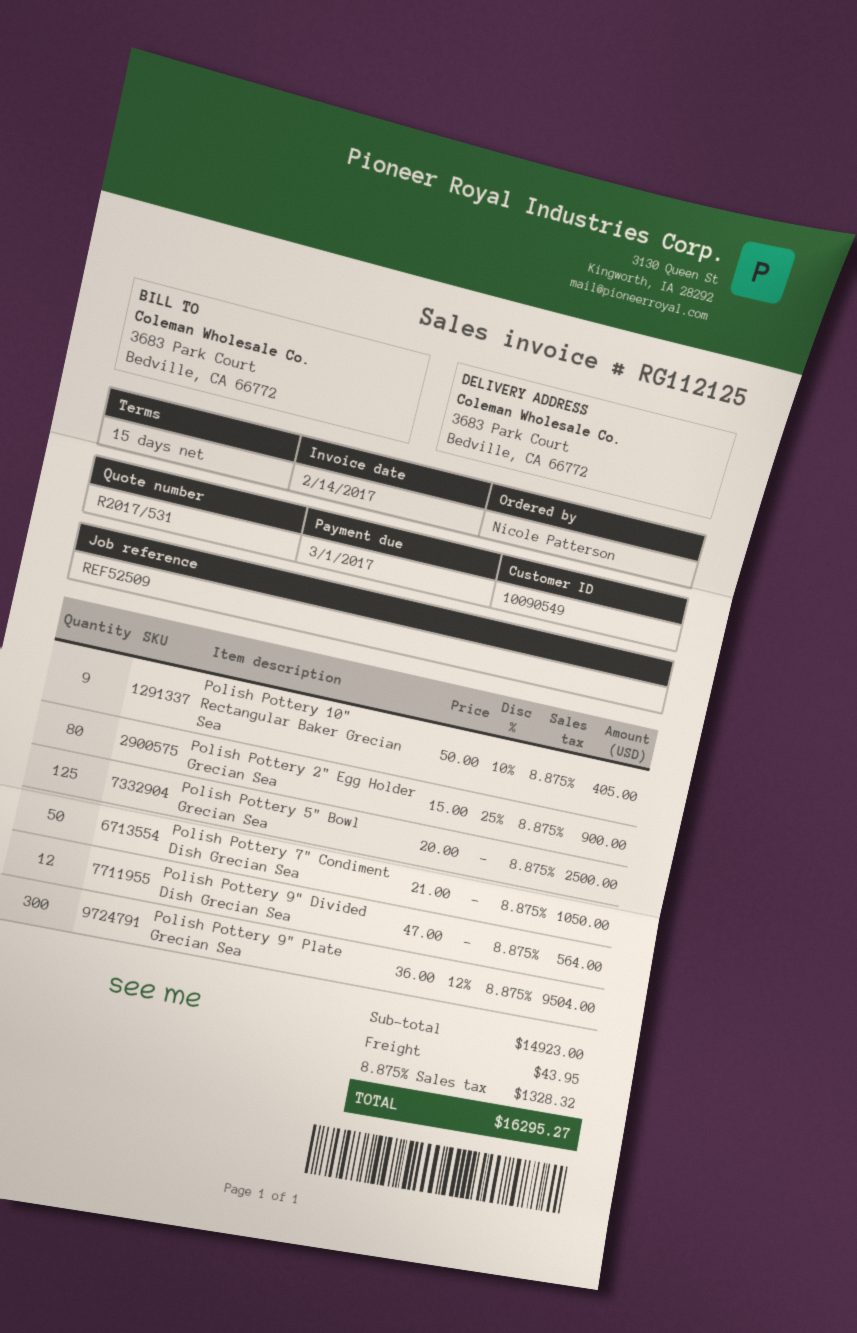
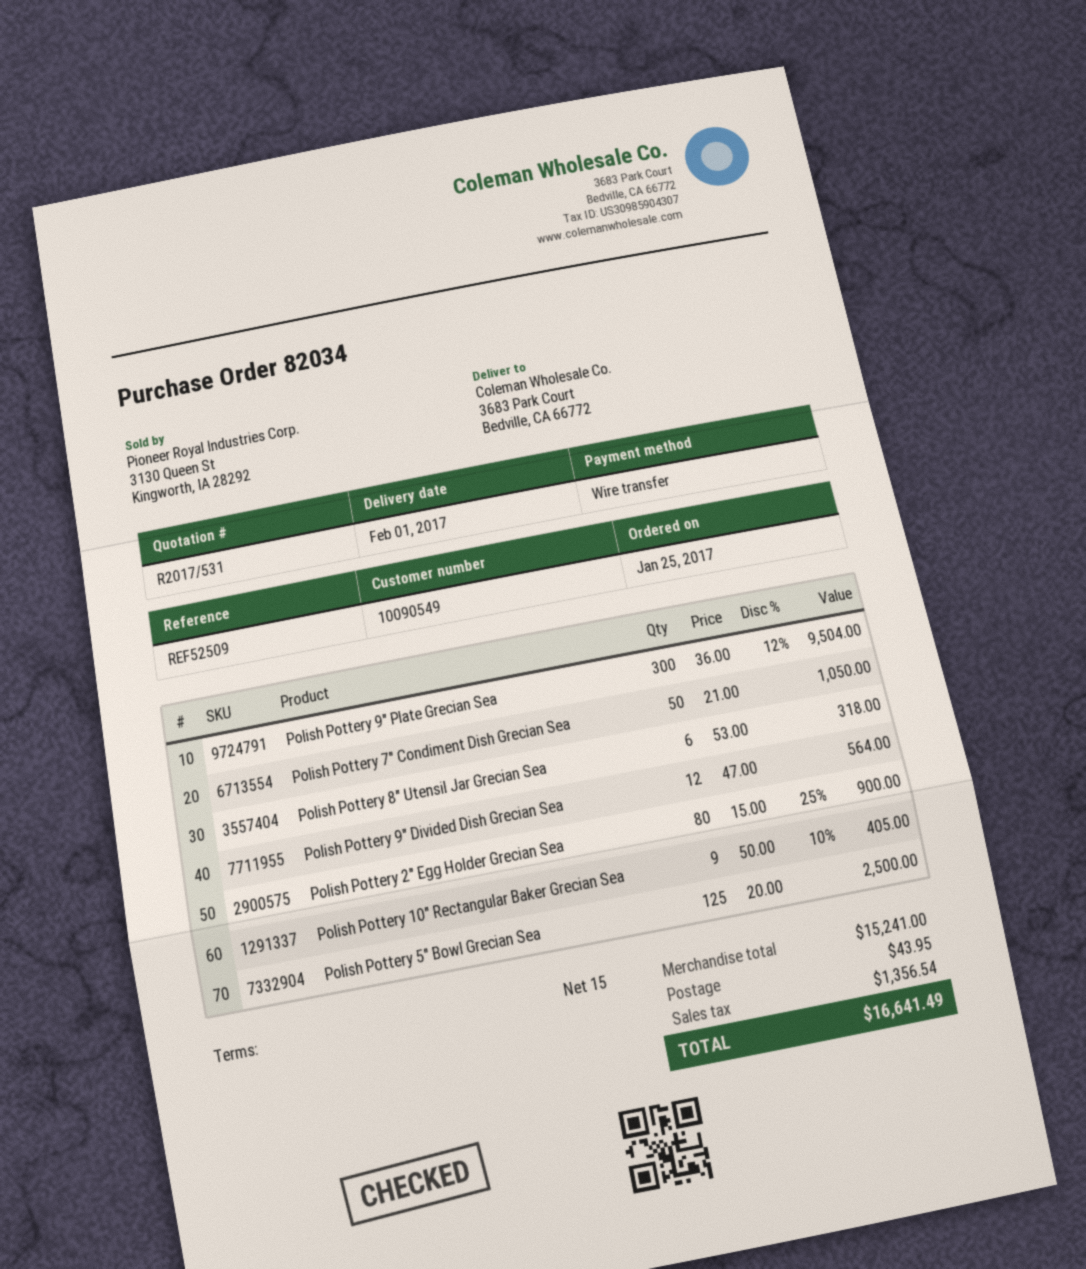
Polish Pottery 8" Utensil Jar Grecian Sea: none -> 6 x 53.00 = 318.00
subtotal: 14923.00 -> 15241.00
tax: 1328.32 -> 1356.54
total: 16295.27 -> 16641.49

